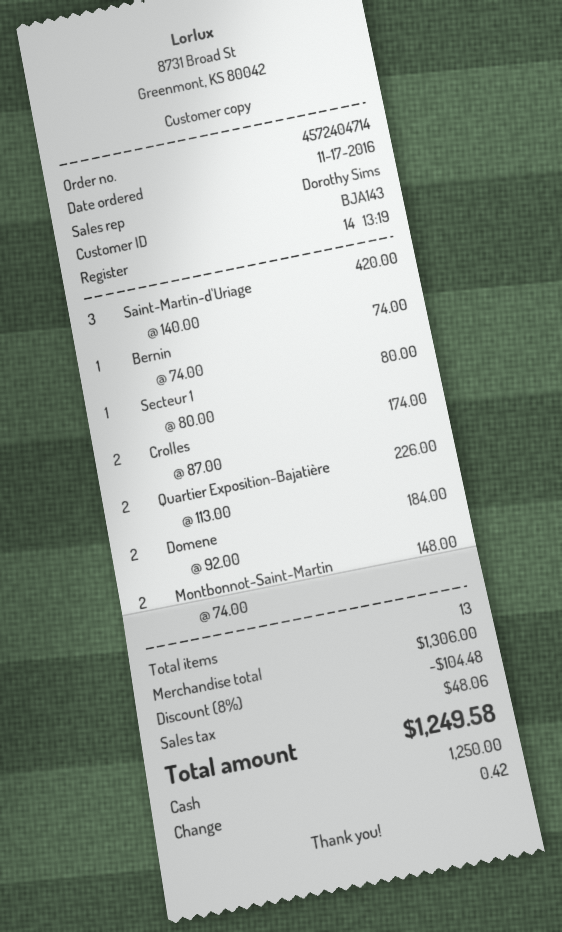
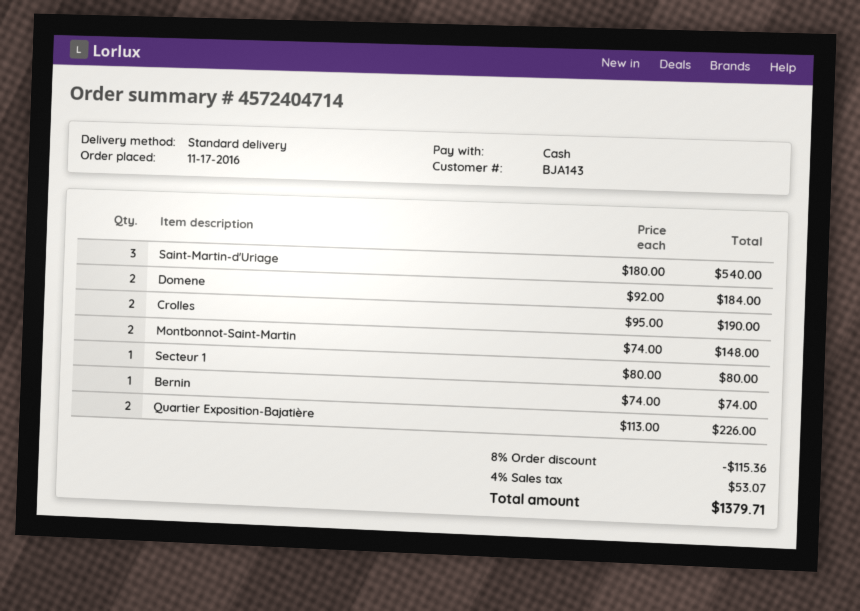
Saint-Martin-d'Uriage: 3 x 140.00 = 420.00 -> 3 x 180.00 = 540.00
Crolles: 2 x 87.00 = 174.00 -> 2 x 95.00 = 190.00
discount: 8% = 104.48 -> 8% = 115.36
tax: 48.06 -> 53.07
total: 1249.58 -> 1379.71

